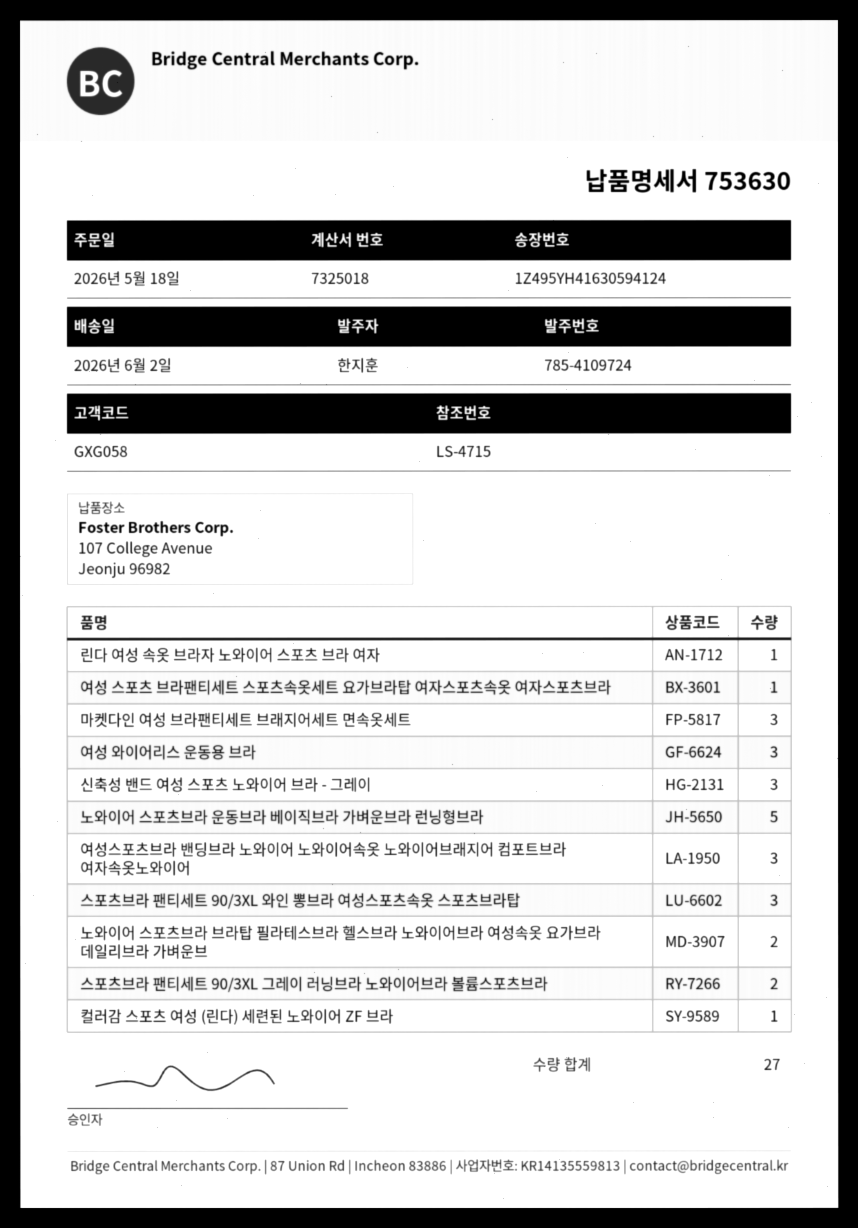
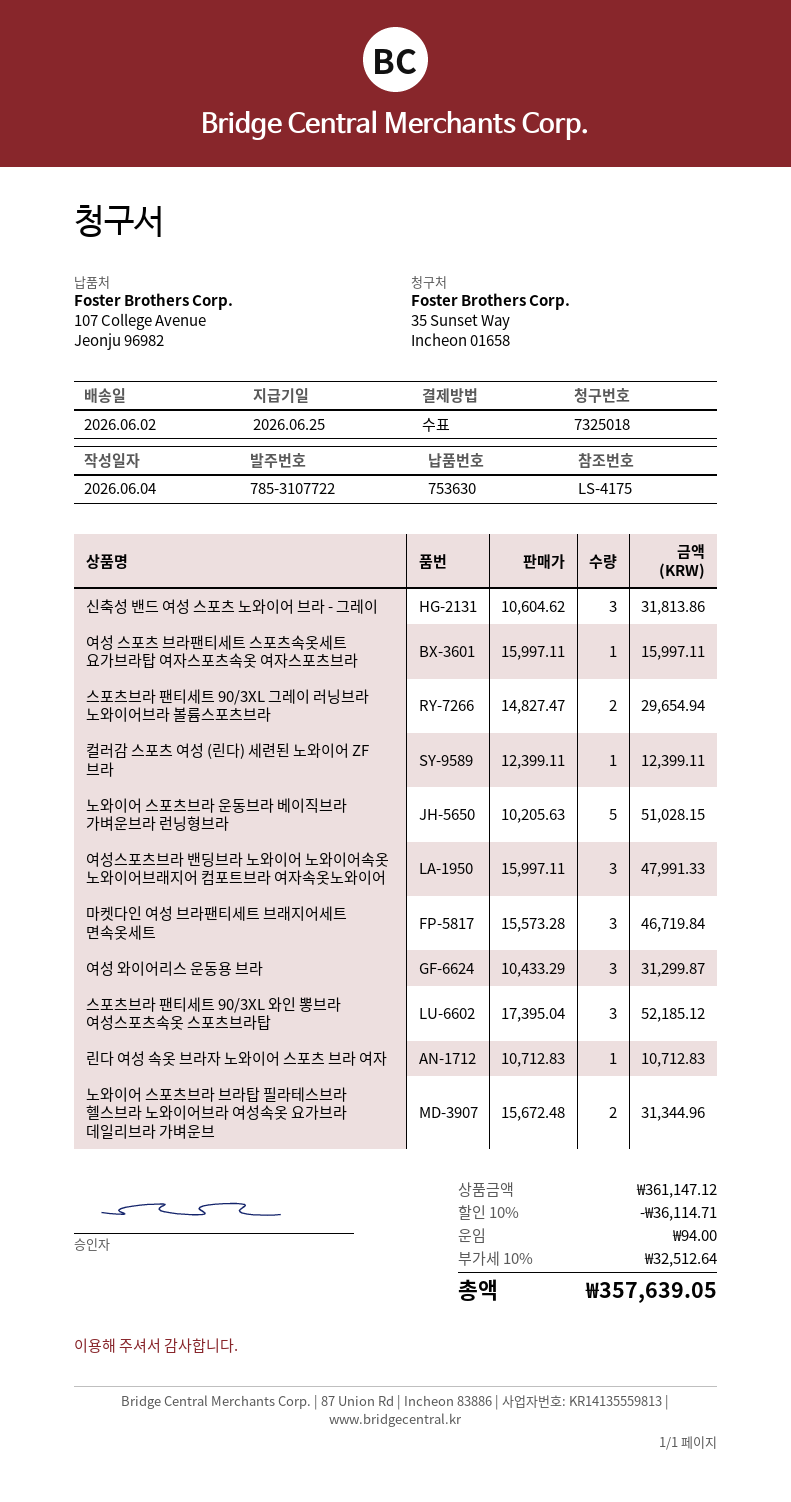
order number: 785-4109724 -> 785-3107722
reference: LS-4715 -> LS-4175

